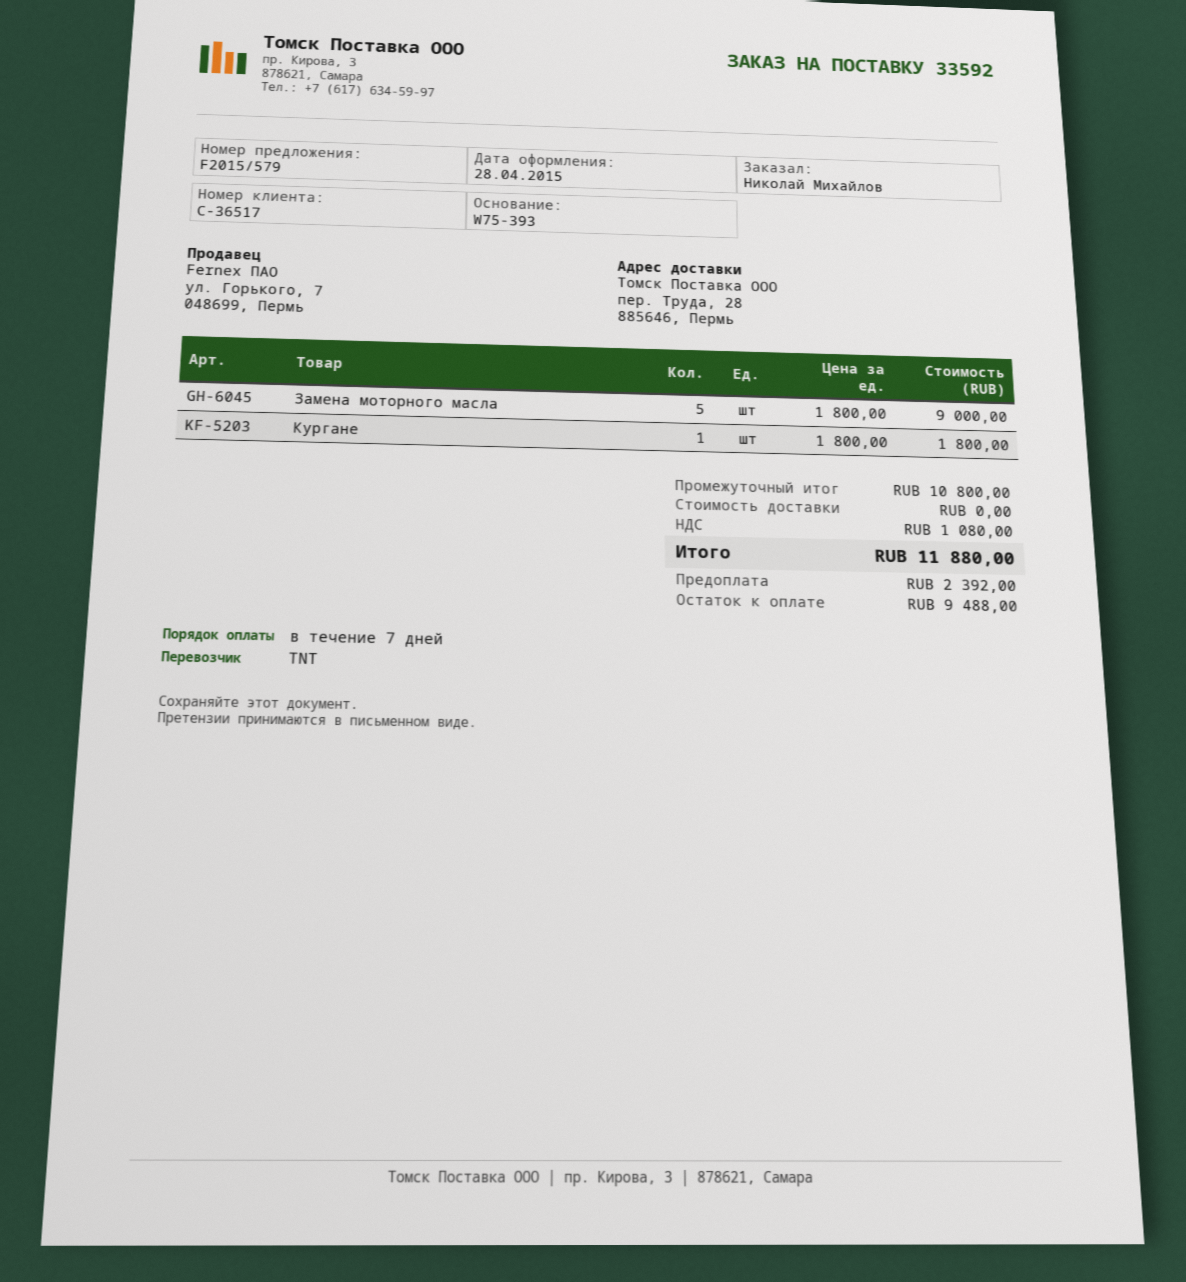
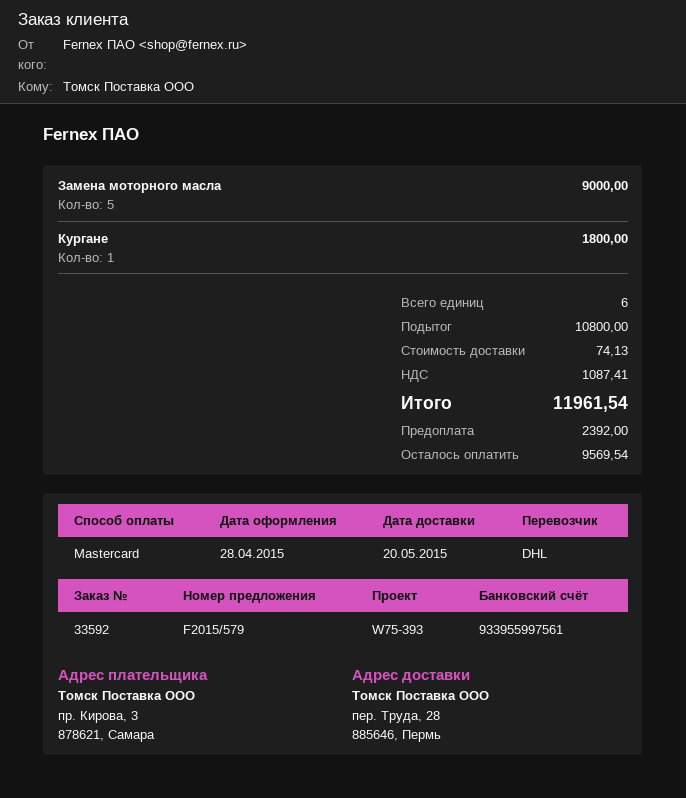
shipping method: TNT -> DHL
shipping: 0.00 -> 74.13
tax: 1080.00 -> 1087.41
total: 11880.00 -> 11961.54
balance: 9488.00 -> 9569.54

